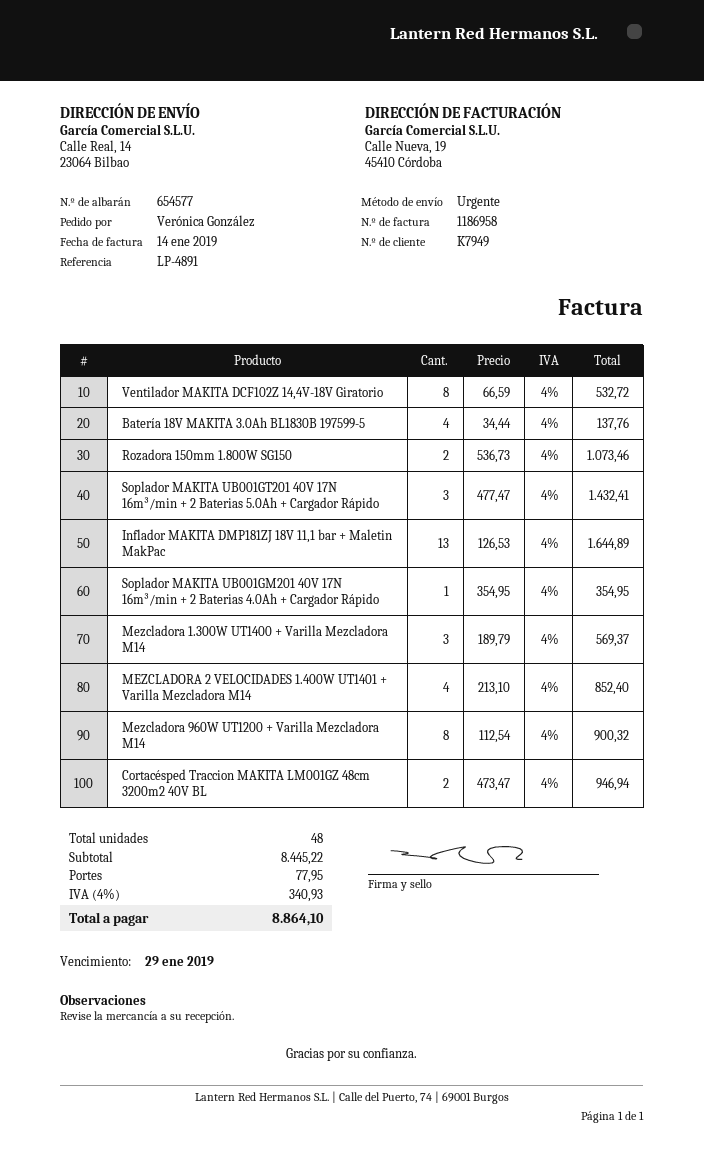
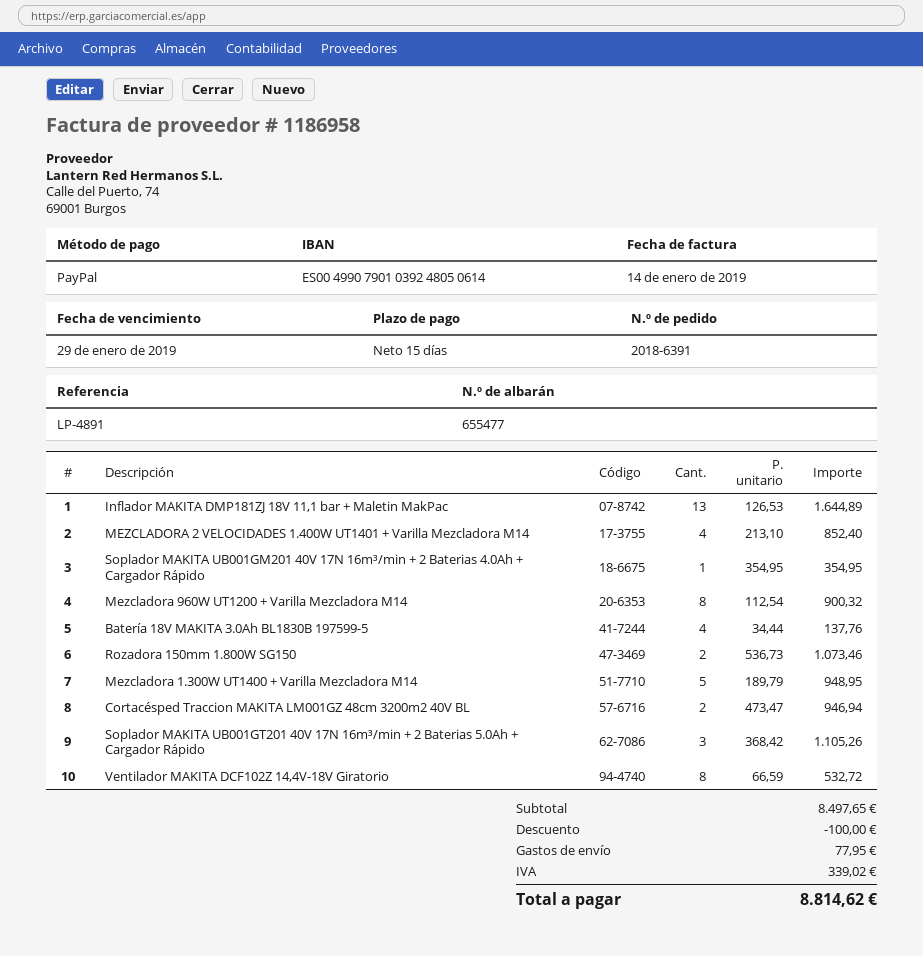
delivery note number: 654577 -> 655477
Soplador MAKITA UB001GT201 40V 17N 16m³/min + 2 Baterias 5.0Ah + Cargador Rápido: 3 x 477.47 = 1432.41 -> 3 x 368.42 = 1105.26
Mezcladora 1.300W UT1400 + Varilla Mezcladora M14: 3 x 189.79 = 569.37 -> 5 x 189.79 = 948.95
subtotal: 8445.22 -> 8497.65
discount: none -> 100.00
tax: 340.93 -> 339.02
total: 8864.10 -> 8814.62

